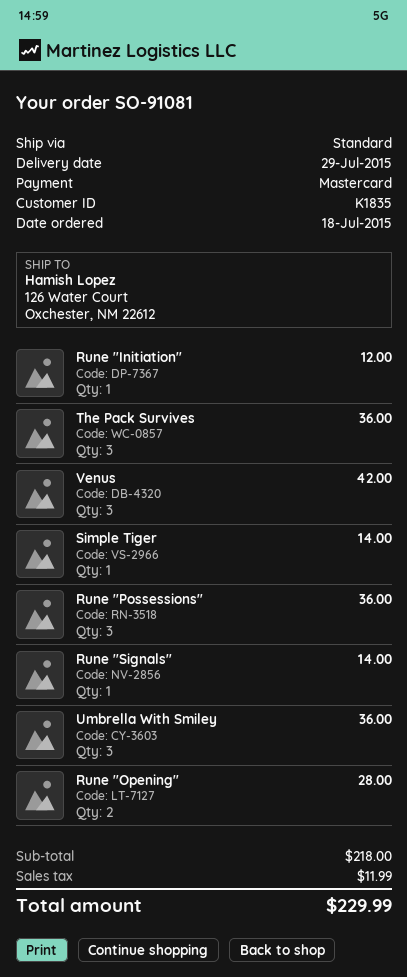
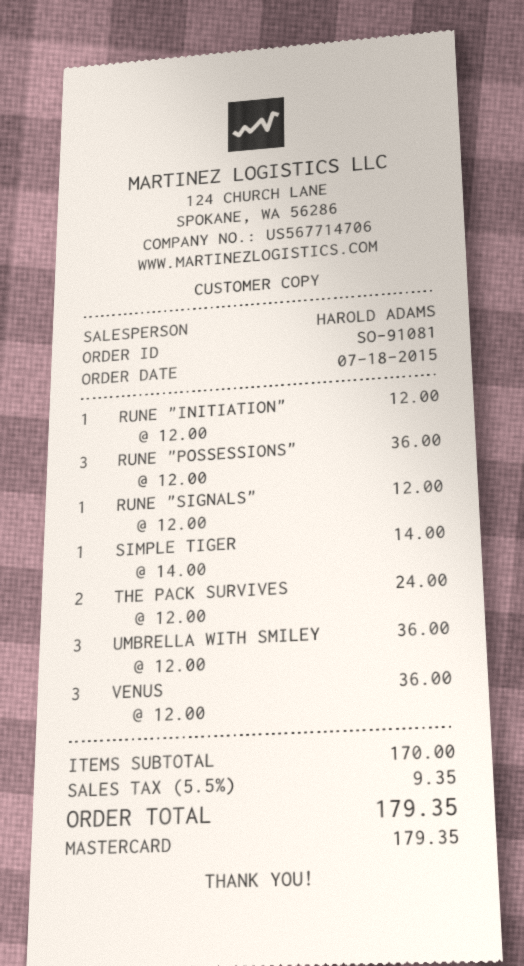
The Pack Survives: 3 for 36.00 -> 2 for 24.00
Venus: 3 for 42.00 -> 3 for 36.00
Rune "Signals": 1 for 14.00 -> 1 for 12.00
Rune "Opening": 2 for 28.00 -> none
subtotal: 218.00 -> 170.00
tax: 11.99 -> 9.35
total: 229.99 -> 179.35

